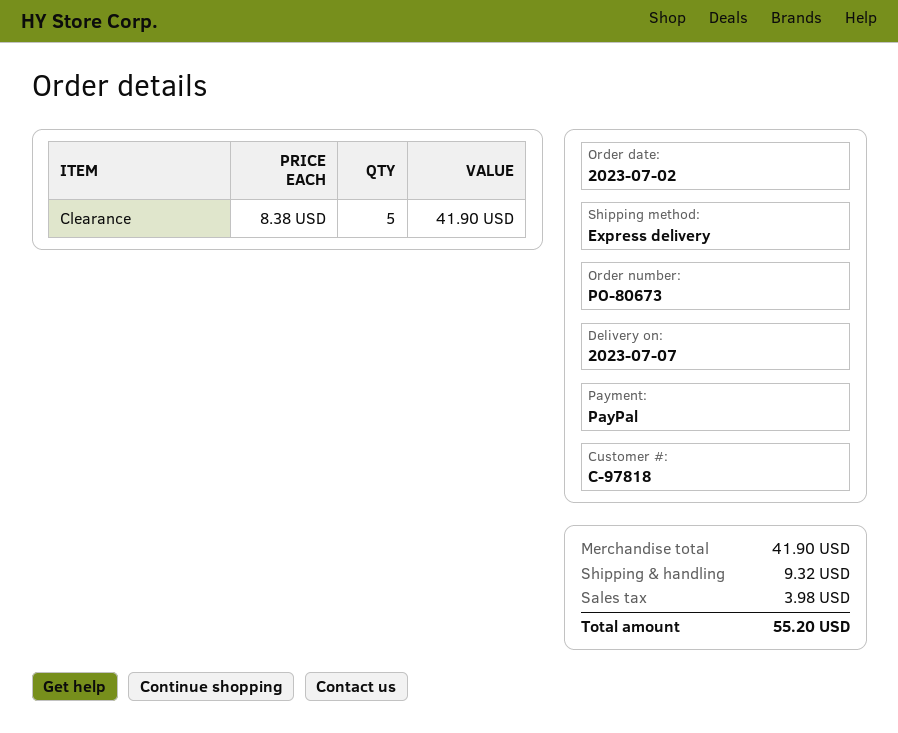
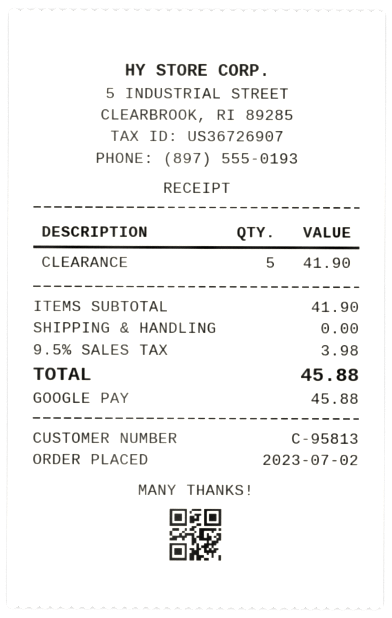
customer number: C-97818 -> C-95813
payment method: PayPal -> Google Pay
shipping: 9.32 -> 0.00
total: 55.20 -> 45.88

